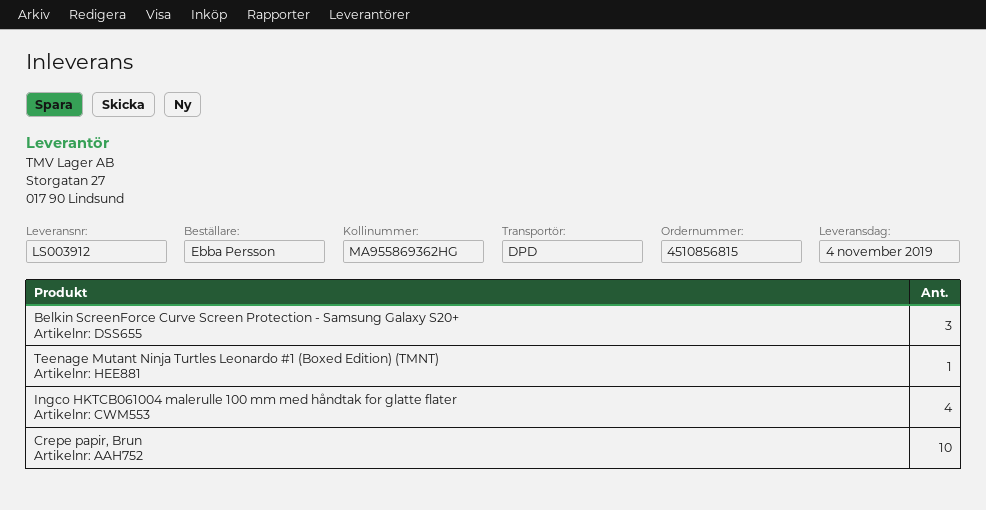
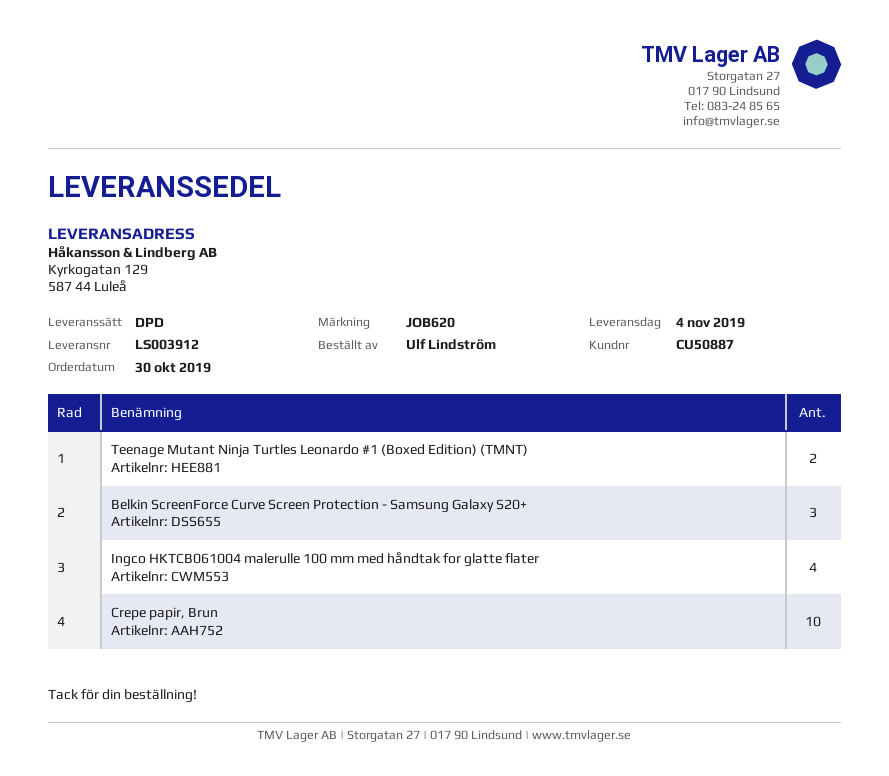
ordered by: Ebba Persson -> Ulf Lindström
Teenage Mutant Ninja Turtles Leonardo #1 (Boxed Edition) (TMNT): 1 -> 2

